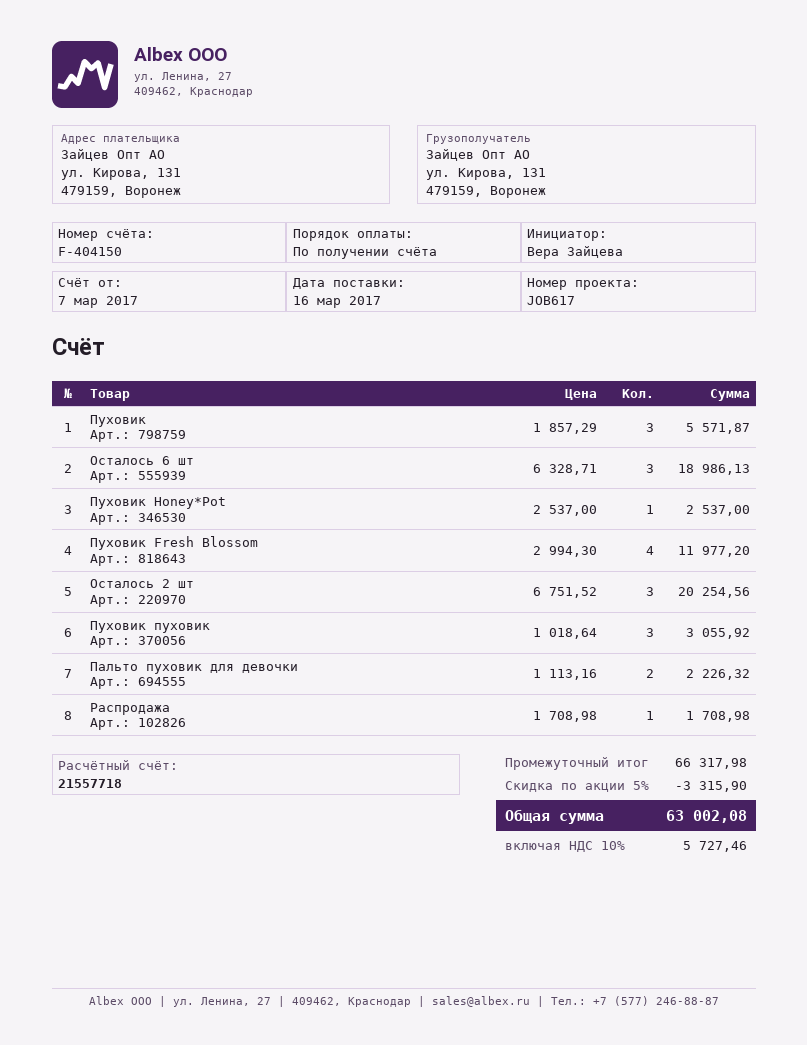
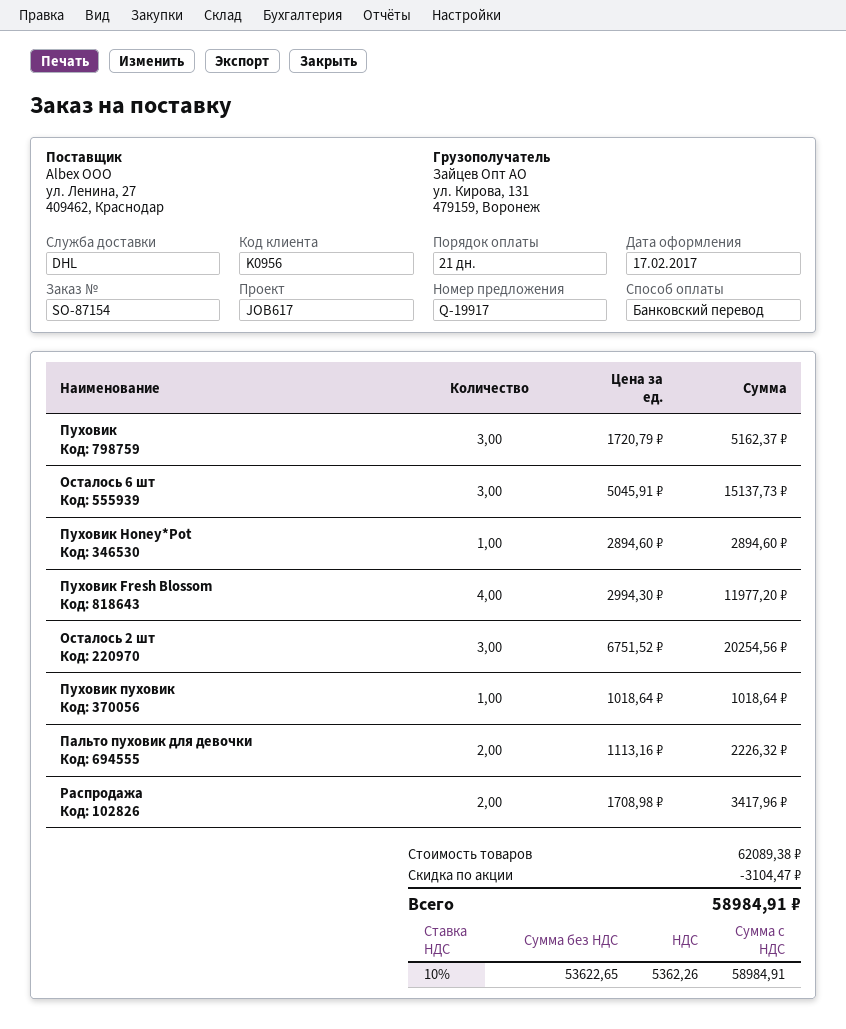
payment terms: on receipt -> 21 days
Пуховик: 3 x 1857.29 = 5571.87 -> 3 x 1720.79 = 5162.37
Осталось 6 шт: 3 x 6328.71 = 18986.13 -> 3 x 5045.91 = 15137.73
Пуховик Honey*Pot: 1 x 2537.00 = 2537.00 -> 1 x 2894.60 = 2894.60
Пуховик пуховик: 3 x 1018.64 = 3055.92 -> 1 x 1018.64 = 1018.64
Распродажа: 1 x 1708.98 = 1708.98 -> 2 x 1708.98 = 3417.96
subtotal: 66317.98 -> 62089.38
discount: 3315.90 -> 3104.47
tax: 10% = 5727.46 -> 10% = 5362.26
total: 63002.08 -> 58984.91

